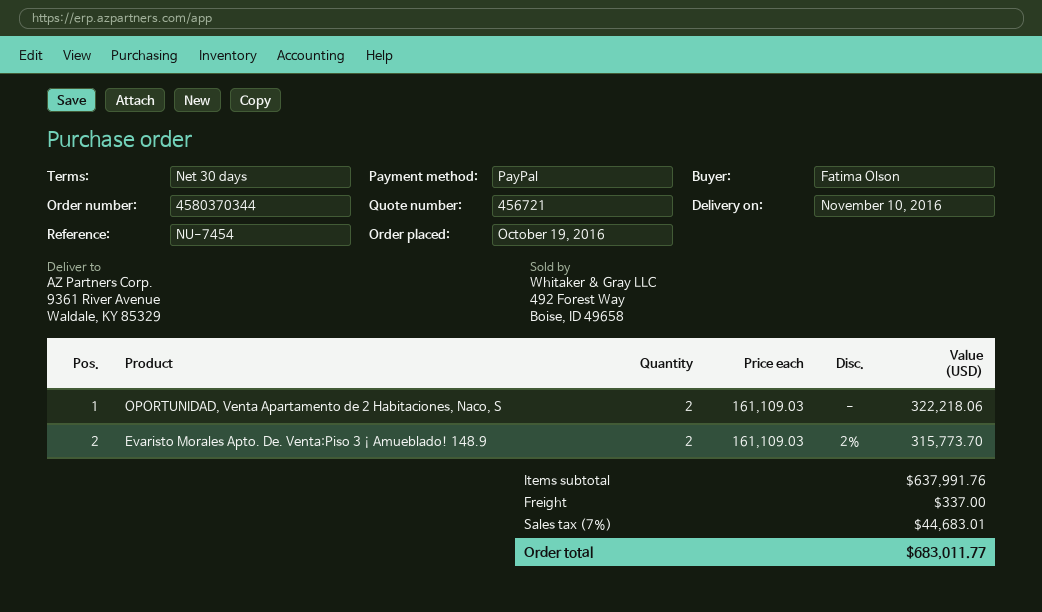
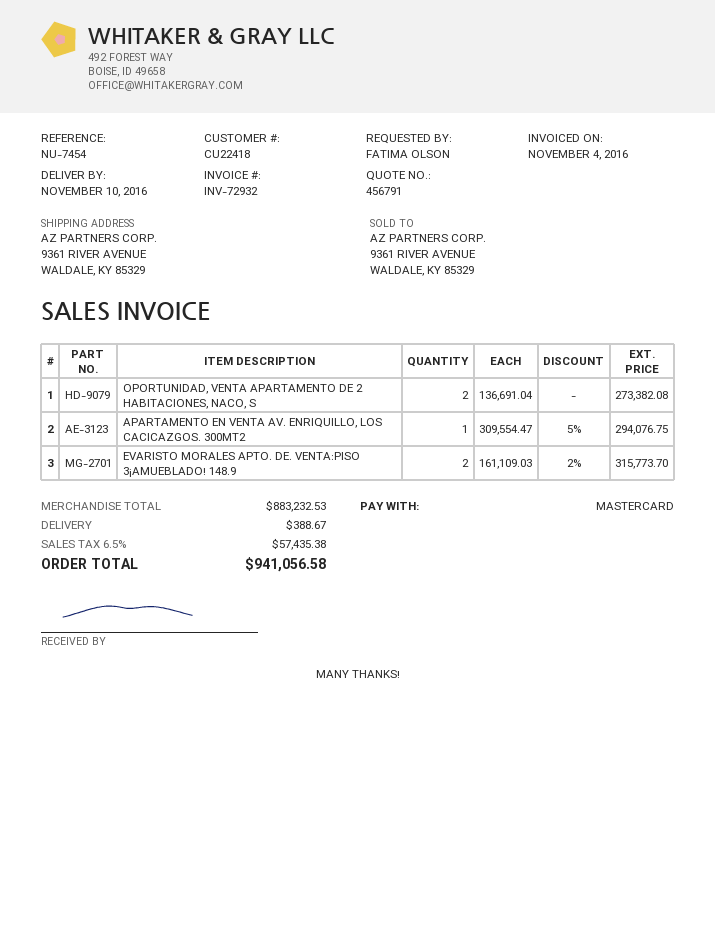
quote number: 456721 -> 456791
payment method: PayPal -> Mastercard
OPORTUNIDAD, Venta Apartamento de 2 Habitaciones, Naco, S: 2 x 161109.03 = 322218.06 -> 2 x 136691.04 = 273382.08
APARTAMENTO EN VENTA AV. ENRIQUILLO, LOS CACICAZGOS. 300MT2: none -> 1 x 309554.47 - 5% = 294076.75
subtotal: 637991.76 -> 883232.53
shipping: 337.00 -> 388.67
tax: 7% = 44683.01 -> 6.5% = 57435.38
total: 683011.77 -> 941056.58

